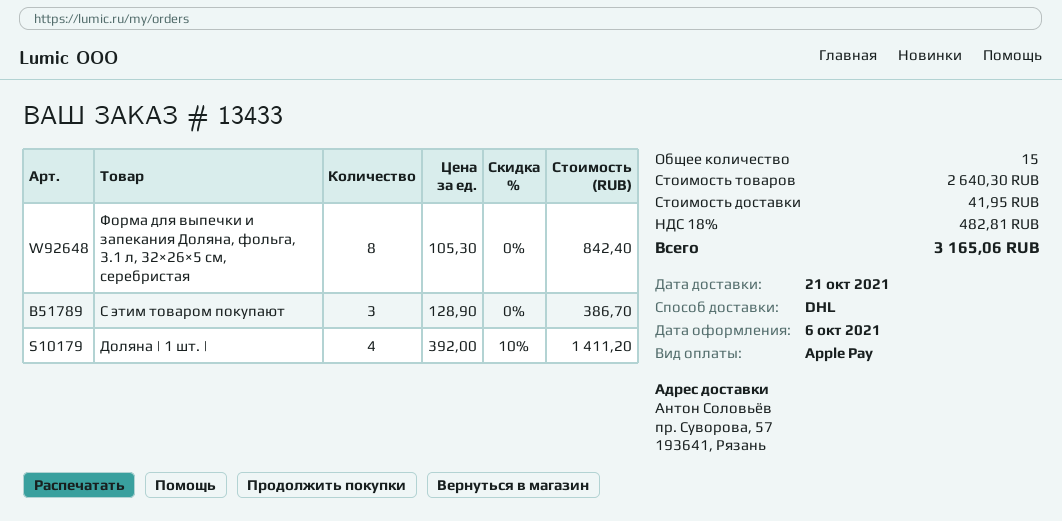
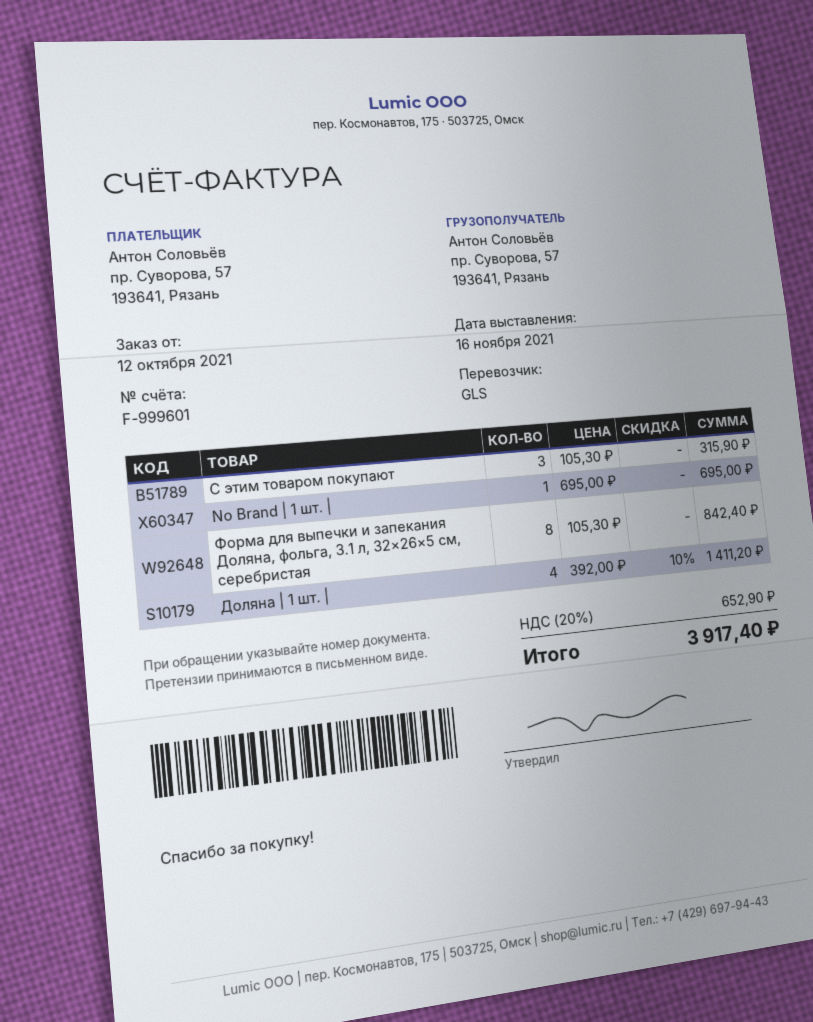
order date: 2021-10-06 -> 2021-10-12
shipping method: DHL -> GLS
С этим товаром покупают: 3 x 128.90 = 386.70 -> 3 x 105.30 = 315.90
No Brand | 1 шт. |: none -> 1 x 695.00 = 695.00
shipping: 41.95 -> none
tax: 18% = 482.81 -> 20% = 652.90
total: 3165.06 -> 3917.40

